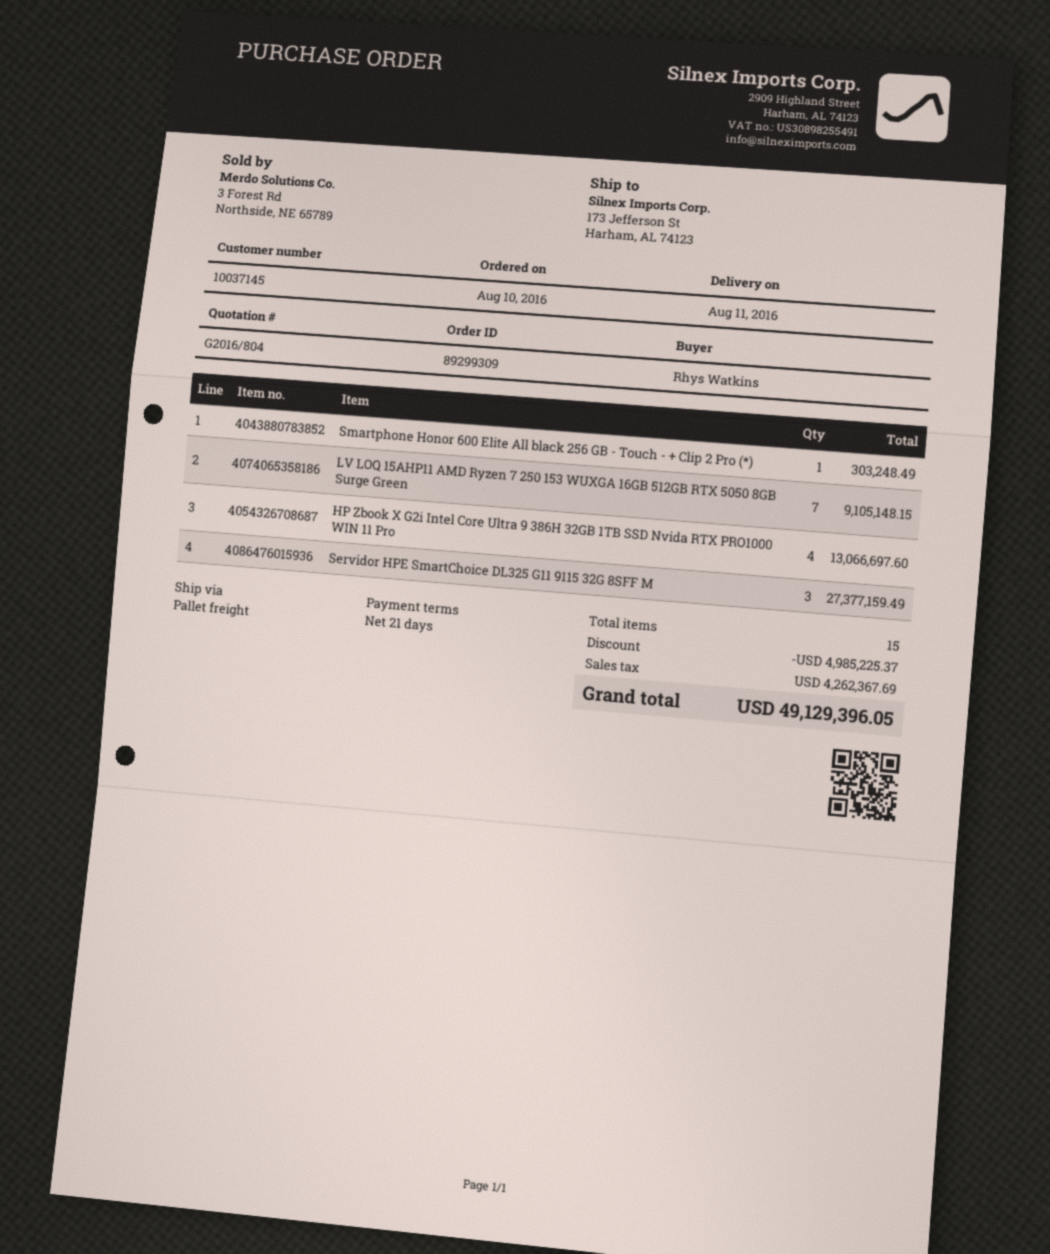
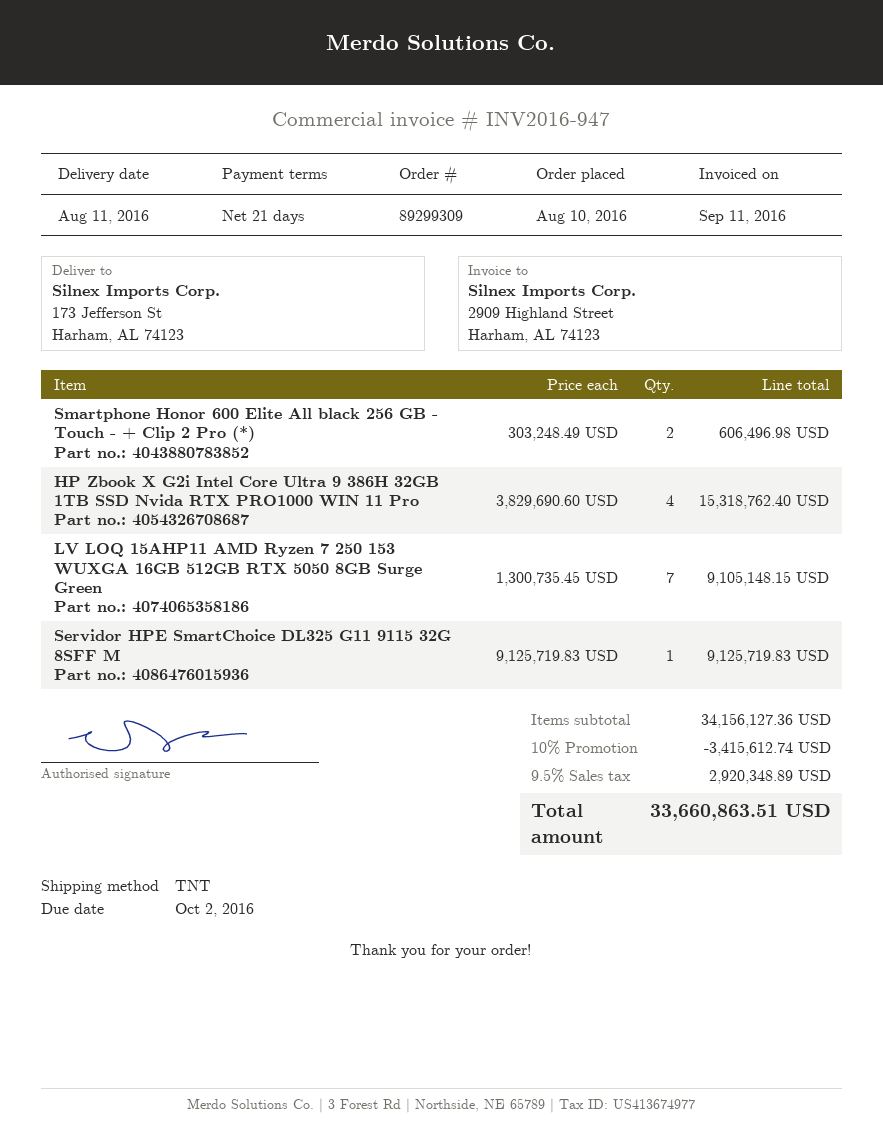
shipping method: pallet freight -> TNT
Smartphone Honor 600 Elite All black 256 GB - Touch - + Clip 2 Pro (*): 1 for 303248.49 -> 2 for 606496.98
HP Zbook X G2i Intel Core Ultra 9 386H 32GB 1TB SSD Nvida RTX PRO1000 WIN 11 Pro: 4 for 13066697.60 -> 4 for 15318762.40
Servidor HPE SmartChoice DL325 G11 9115 32G 8SFF M: 3 for 27377159.49 -> 1 for 9125719.83
discount: 4985225.37 -> 3415612.74
tax: 4262367.69 -> 2920348.89
total: 49129396.05 -> 33660863.51

